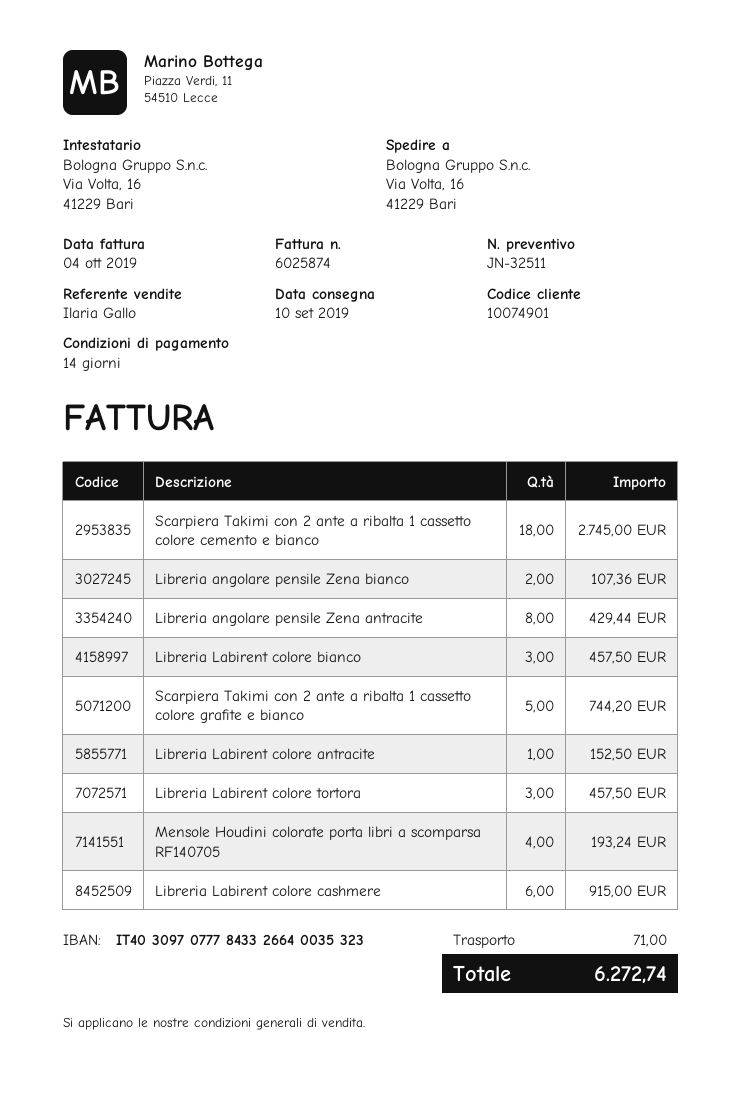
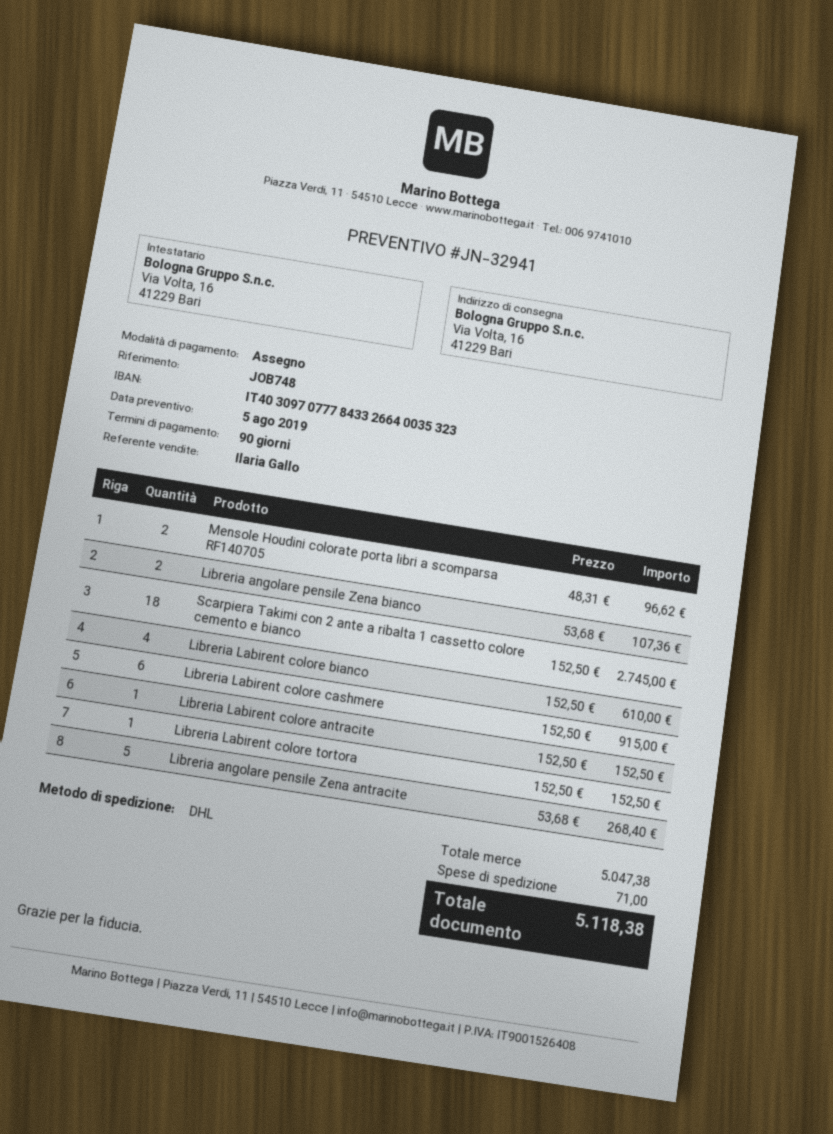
quote number: JN-32511 -> JN-32941
payment terms: 14 days -> 90 days
Libreria angolare pensile Zena antracite: 8 for 429.44 -> 5 for 268.40
Libreria Labirent colore bianco: 3 for 457.50 -> 4 for 610.00
Scarpiera Takimi con 2 ante a ribalta 1 cassetto colore grafite e bianco: 5 for 744.20 -> none
Libreria Labirent colore tortora: 3 for 457.50 -> 1 for 152.50
Mensole Houdini colorate porta libri a scomparsa RF140705: 4 for 193.24 -> 2 for 96.62
total: 6272.74 -> 5118.38

